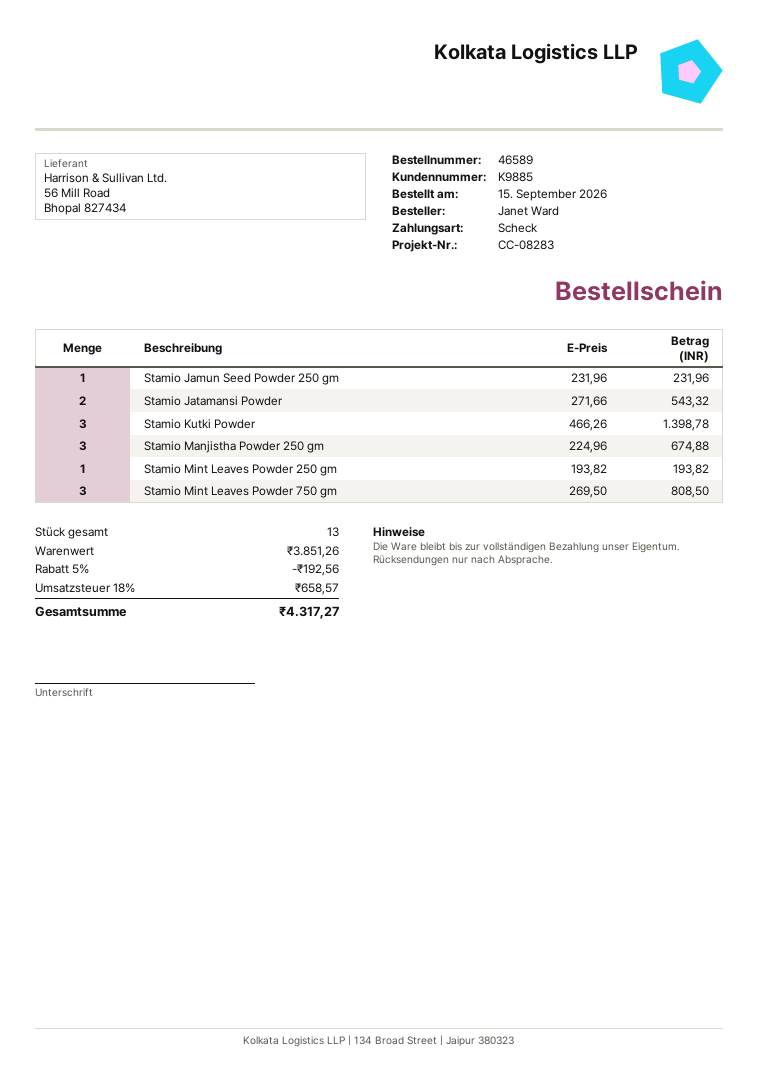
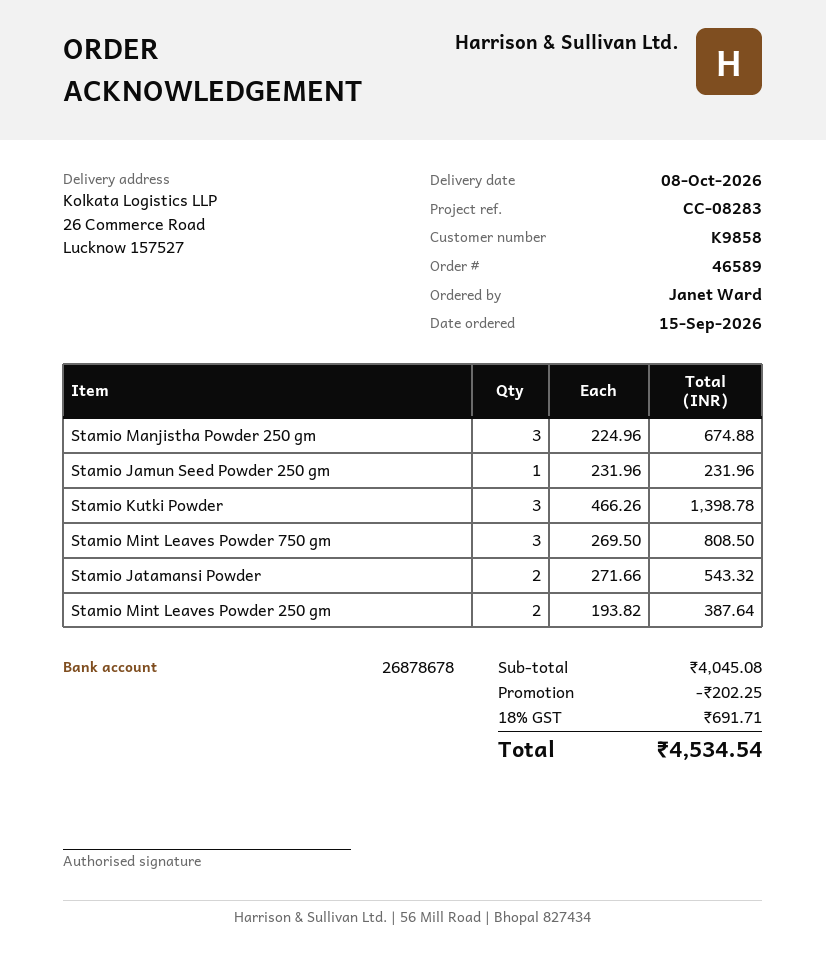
customer number: K9885 -> K9858
Stamio Mint Leaves Powder 250 gm: 1 x 193.82 = 193.82 -> 2 x 193.82 = 387.64
subtotal: 3851.26 -> 4045.08
discount: 192.56 -> 202.25
tax: 18% = 658.57 -> 18% = 691.71
total: 4317.27 -> 4534.54

